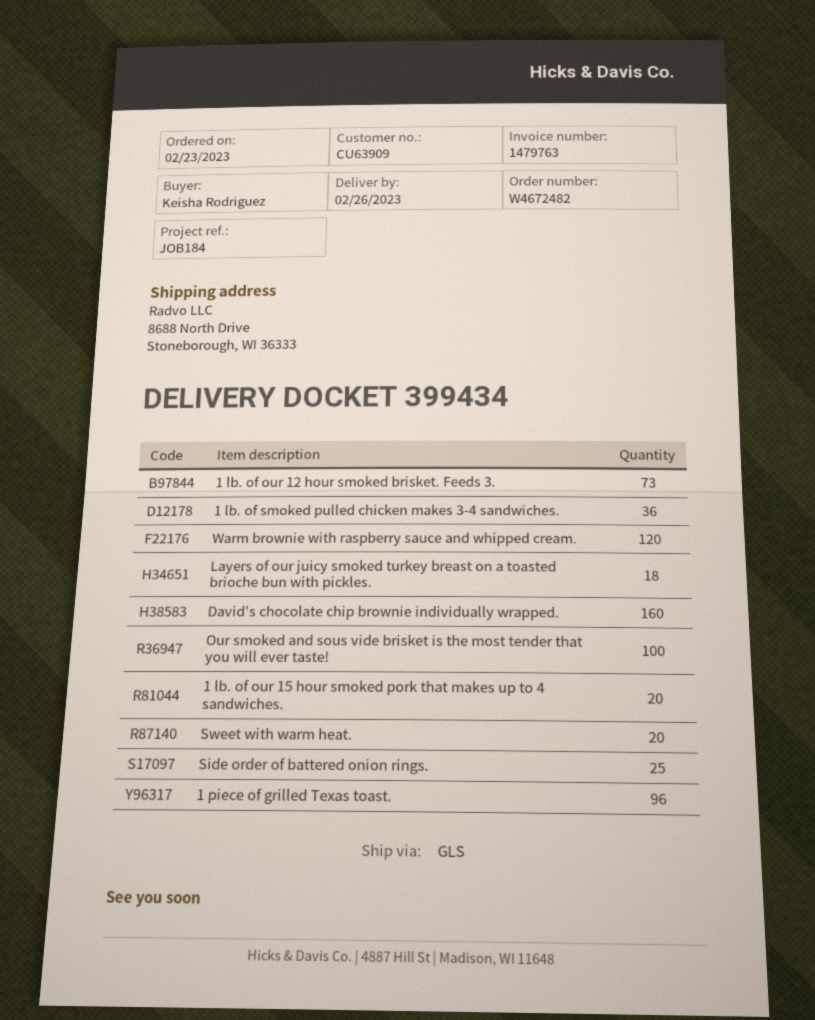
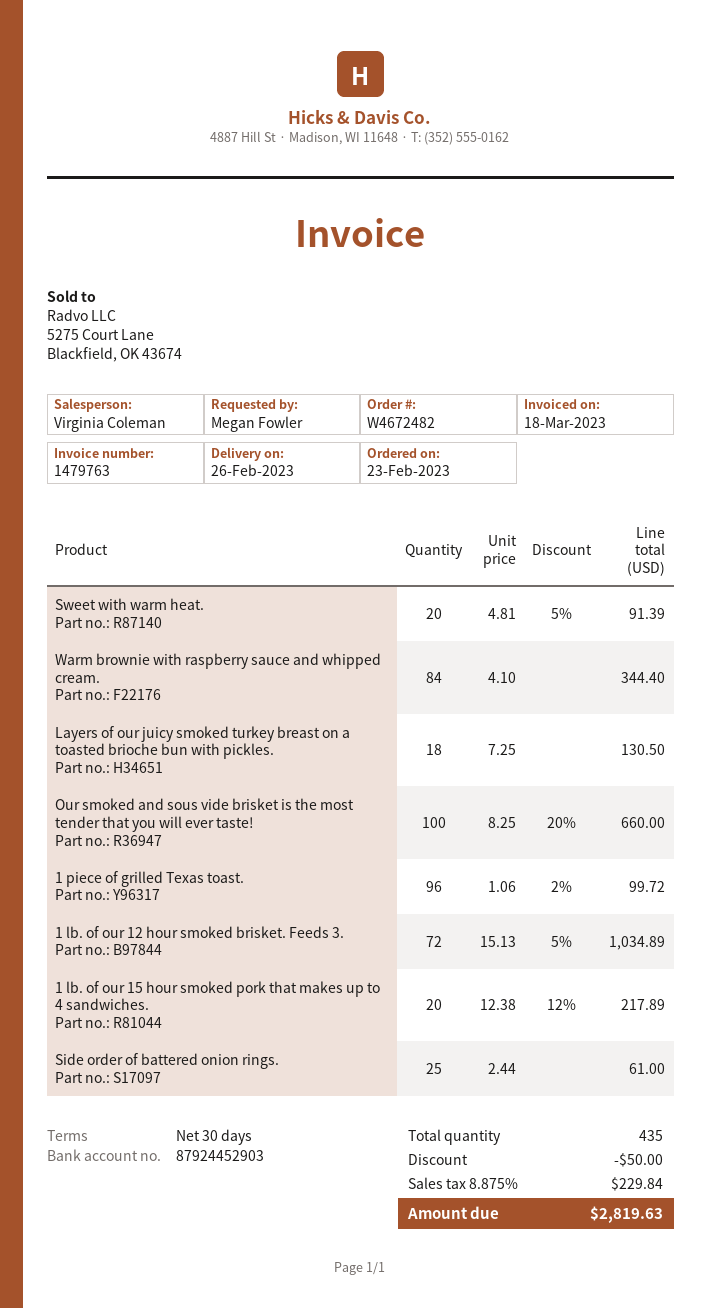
ordered by: Keisha Rodriguez -> Megan Fowler
1 lb. of our 12 hour smoked brisket. Feeds 3.: 73 -> 72
1 lb. of smoked pulled chicken makes 3-4 sandwiches.: 36 -> none
Warm brownie with raspberry sauce and whipped cream.: 120 -> 84
David's chocolate chip brownie individually wrapped.: 160 -> none

